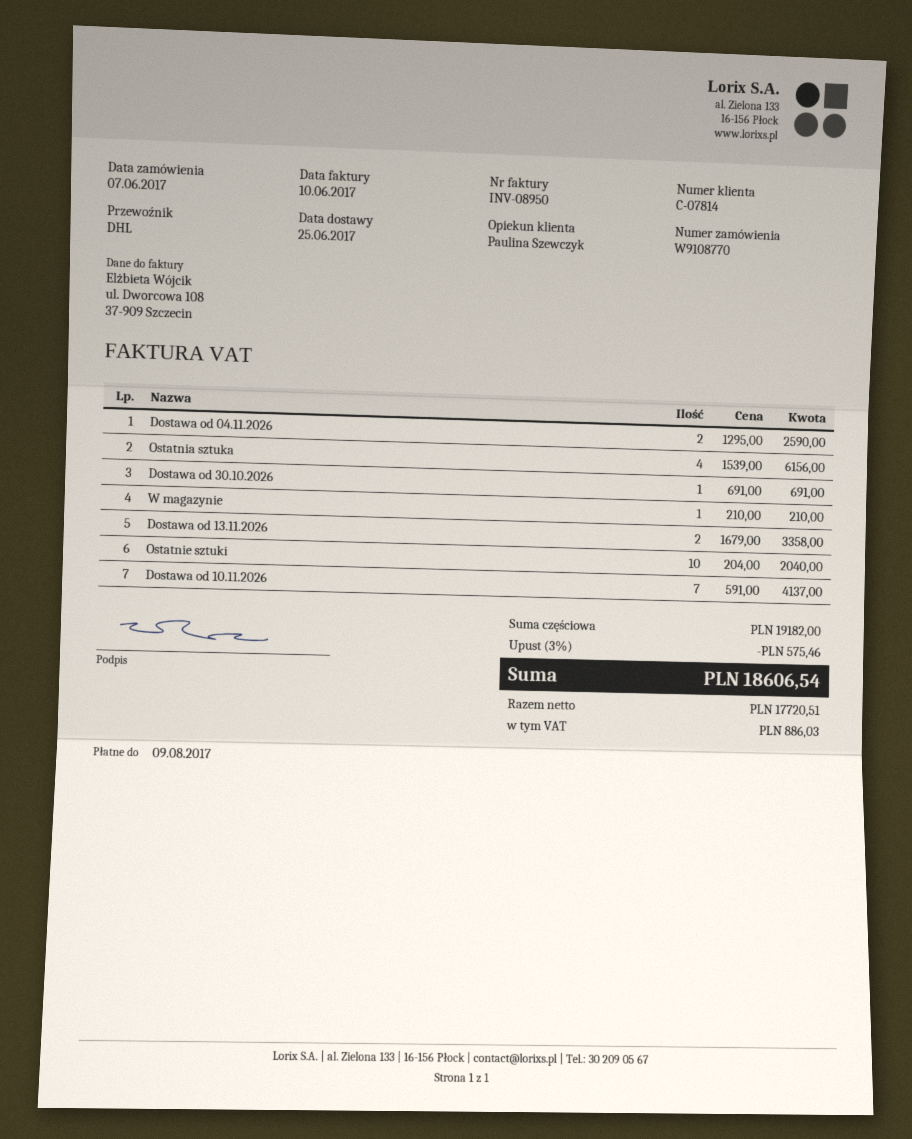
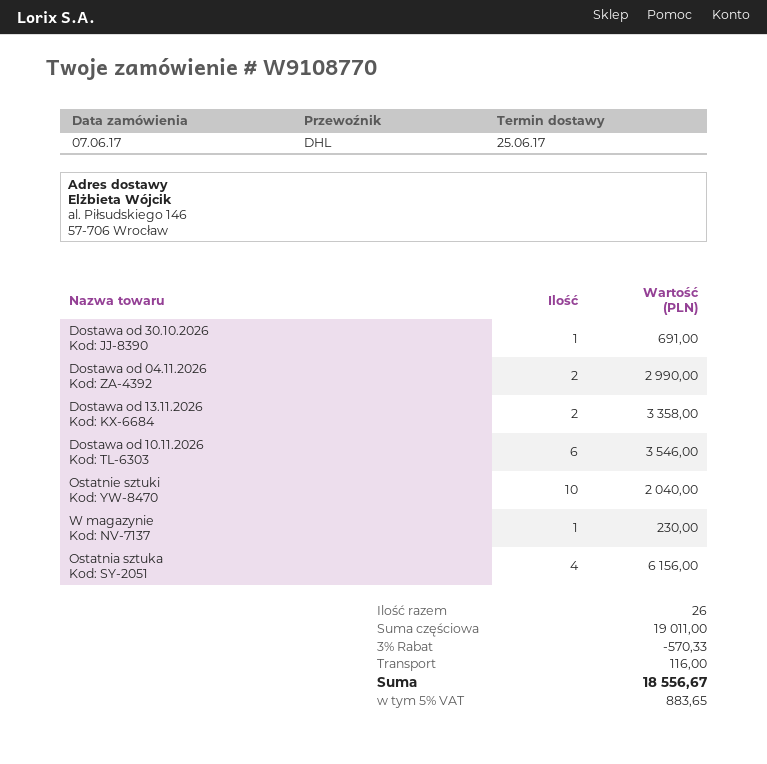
Dostawa od 04.11.2026: 2 for 2590.00 -> 2 for 2990.00
W magazynie: 1 for 210.00 -> 1 for 230.00
Dostawa od 10.11.2026: 7 for 4137.00 -> 6 for 3546.00
subtotal: 19182.00 -> 19011.00
discount: 3% = 575.46 -> 3% = 570.33
shipping: none -> 116.00
tax: 886.03 -> 883.65
total: 18606.54 -> 18556.67

